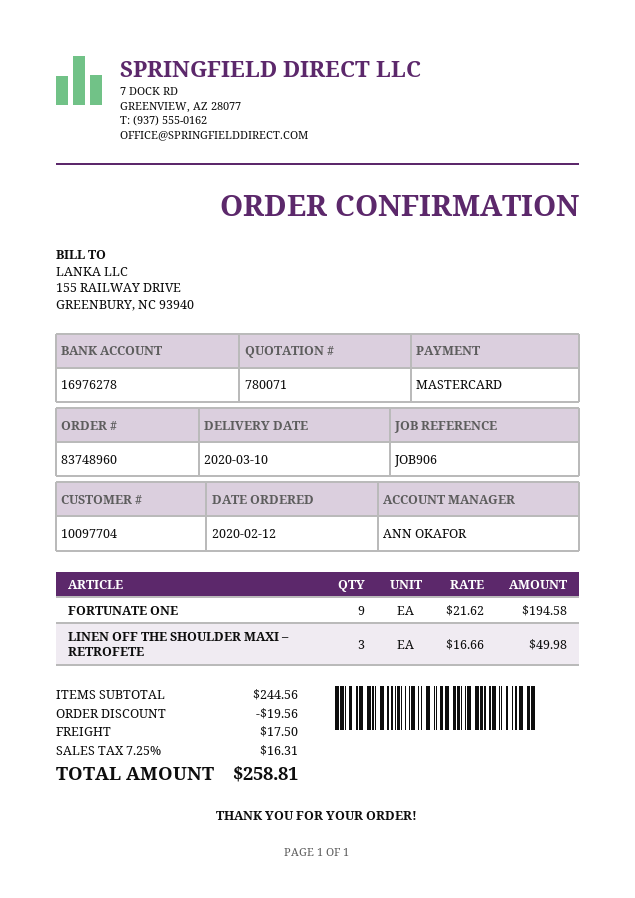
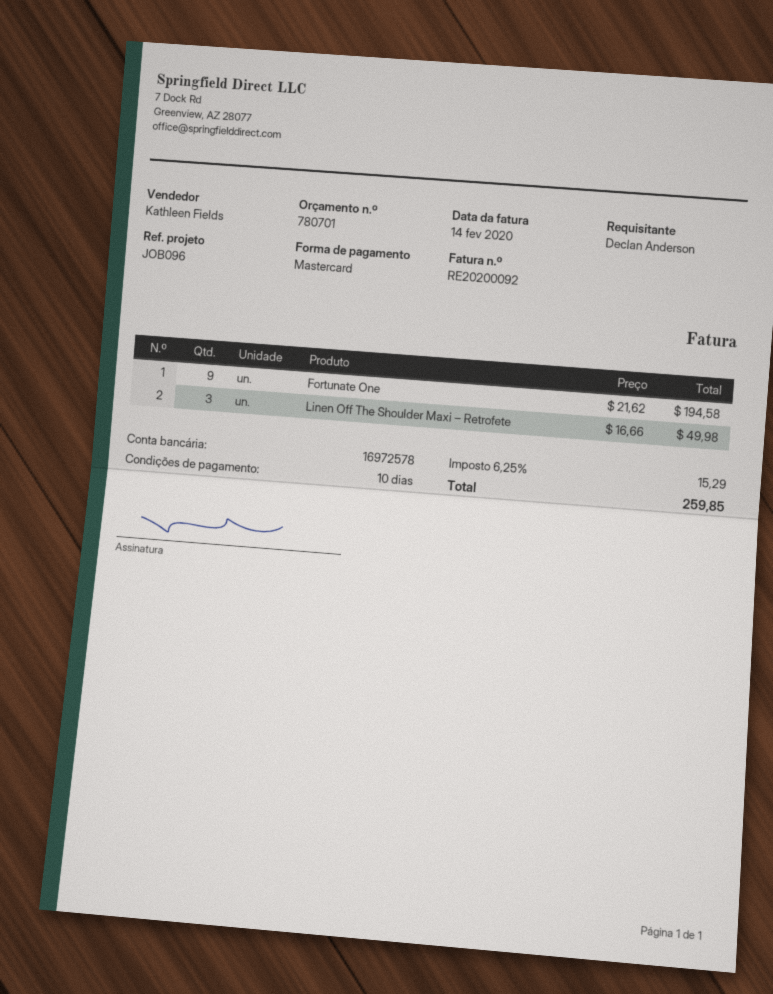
quote number: 780071 -> 780701
reference: JOB906 -> JOB096
sales rep: ANN OKAFOR -> Kathleen Fields
bank account: 16976278 -> 16972578
discount: 19.56 -> none
shipping: 17.50 -> none
tax: 7.25% = 16.31 -> 6.25% = 15.29
total: 258.81 -> 259.85

